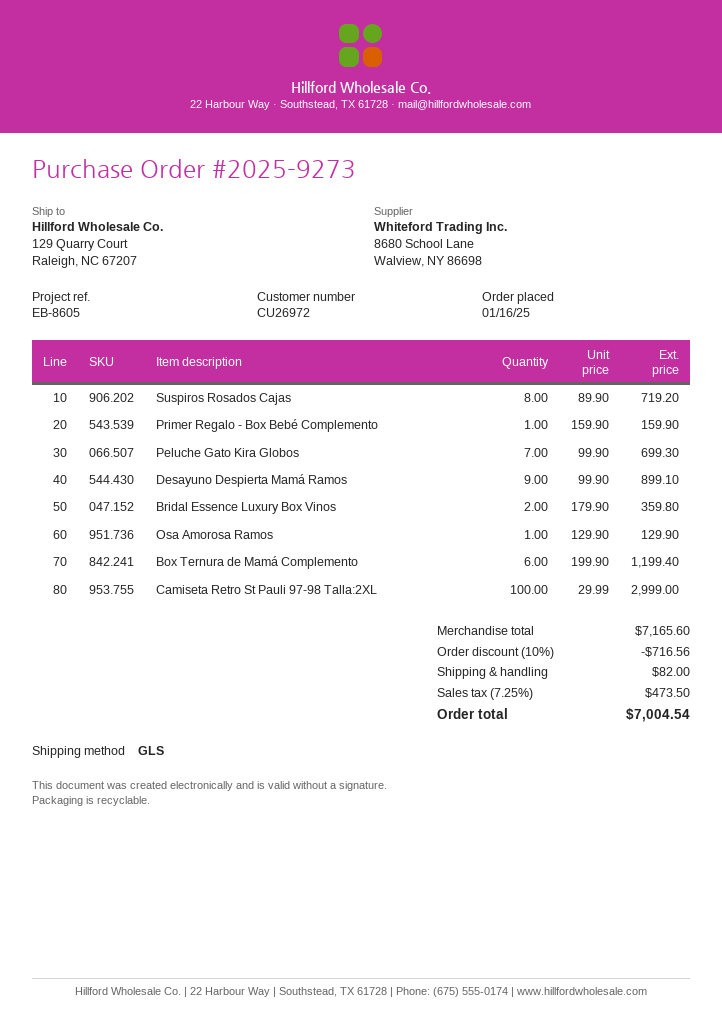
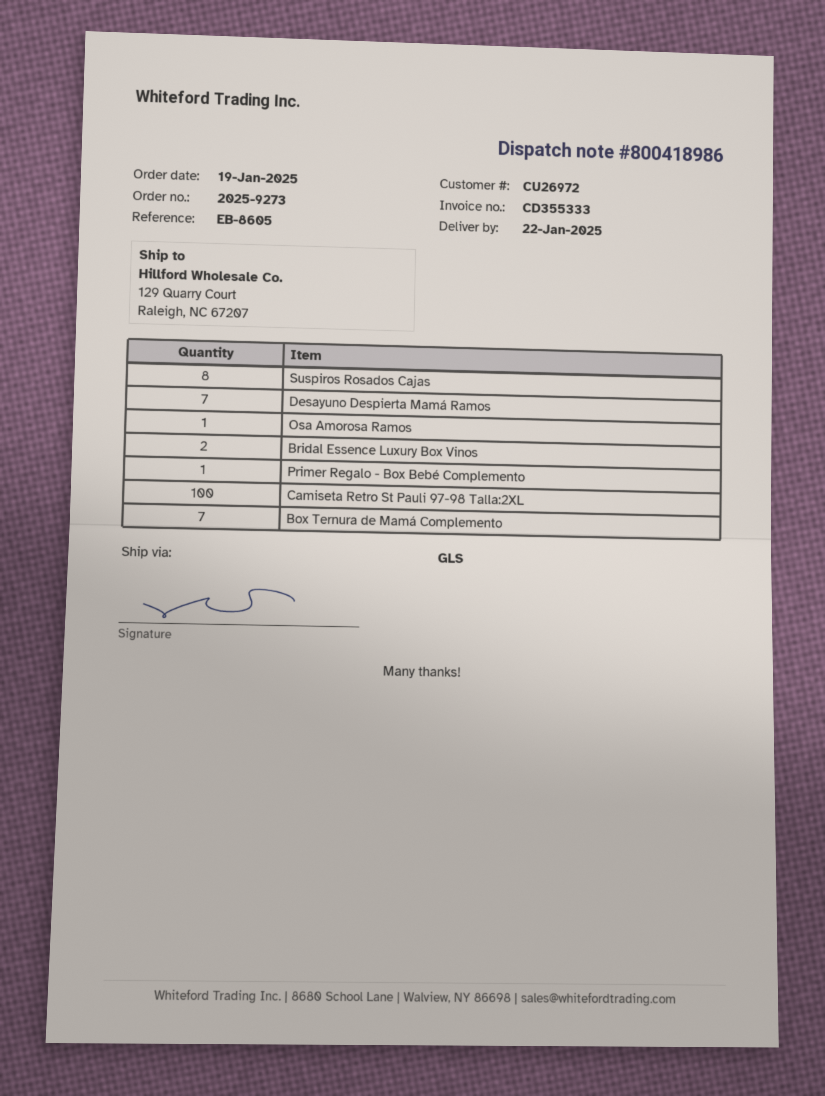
order date: 2025-01-16 -> 2025-01-19
Peluche Gato Kira Globos: 7 -> none
Desayuno Despierta Mamá Ramos: 9 -> 7
Box Ternura de Mamá Complemento: 6 -> 7

